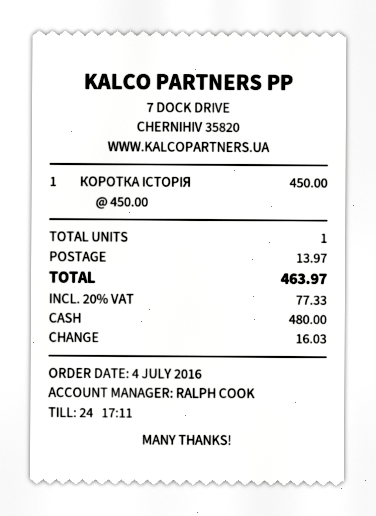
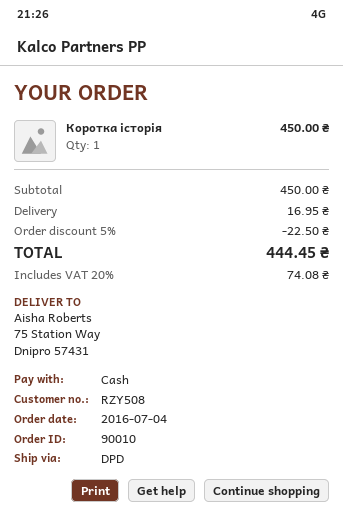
discount: none -> 5% = 22.50
shipping: 13.97 -> 16.95
tax: 20% = 77.33 -> 20% = 74.08
total: 463.97 -> 444.45

